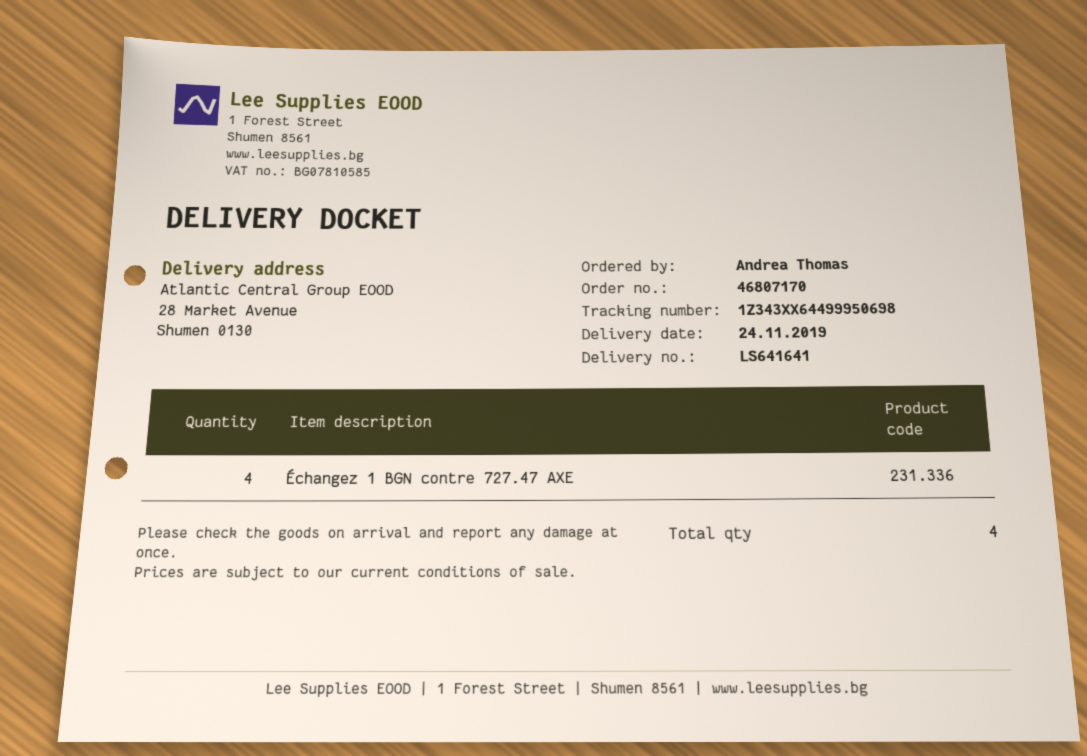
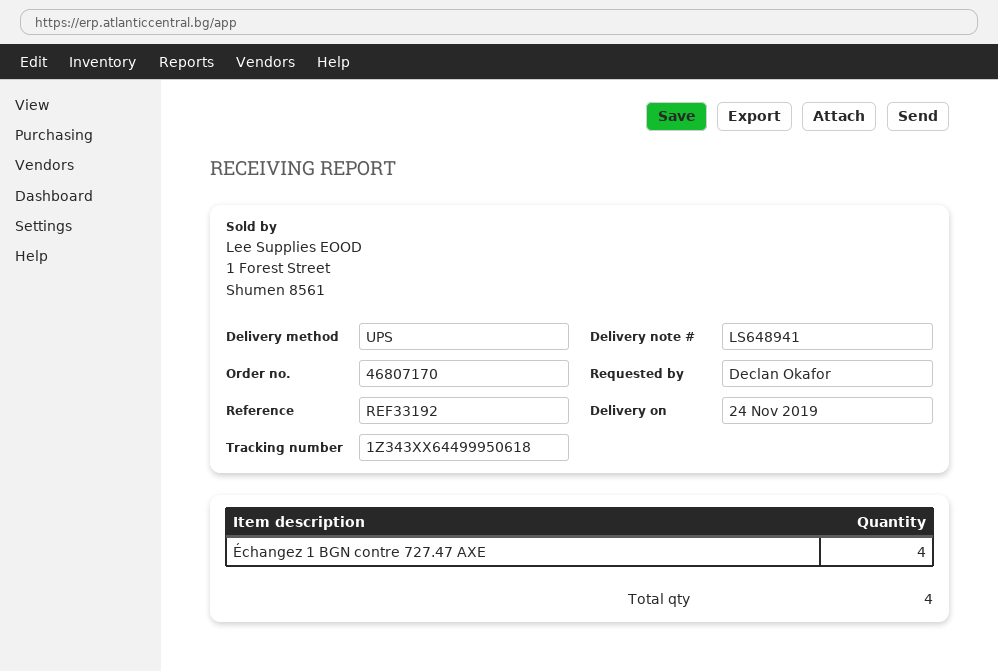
delivery note number: LS641641 -> LS648941
ordered by: Andrea Thomas -> Declan Okafor
tracking number: 1Z343XX64499950698 -> 1Z343XX64499950618

